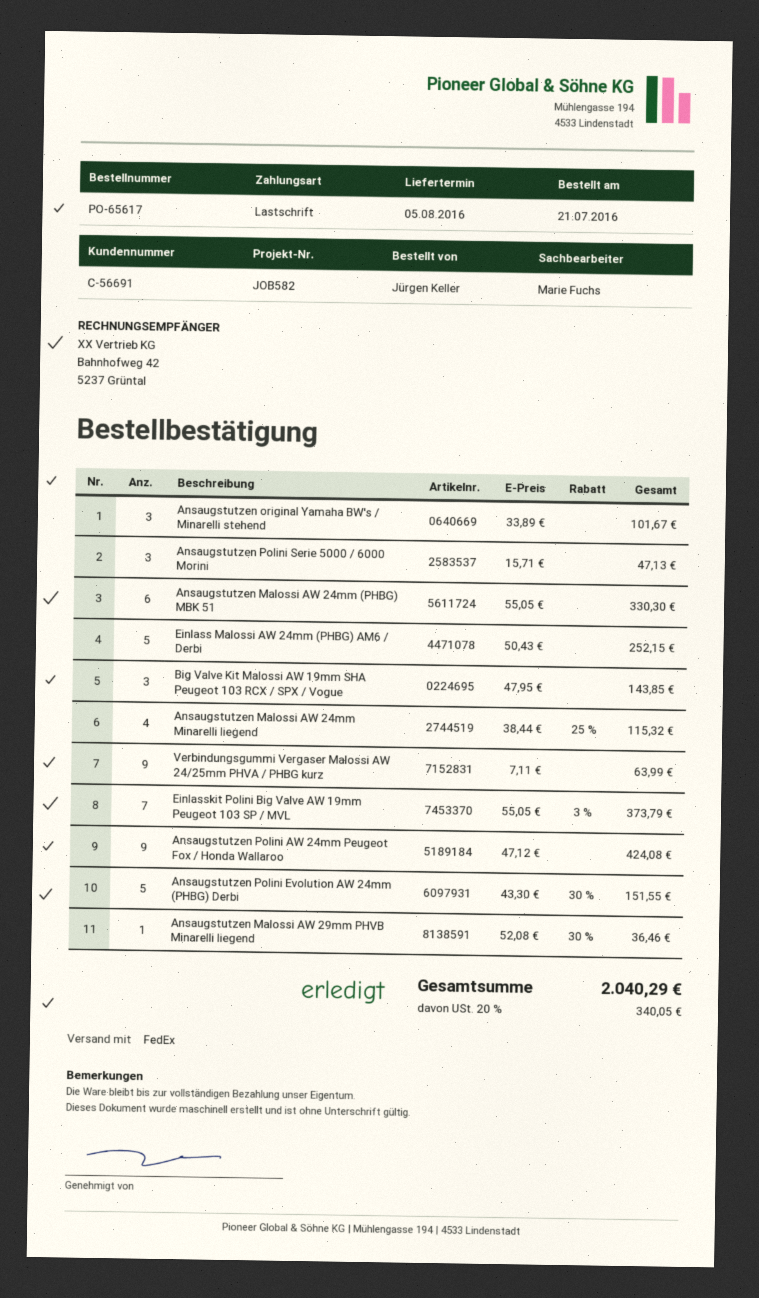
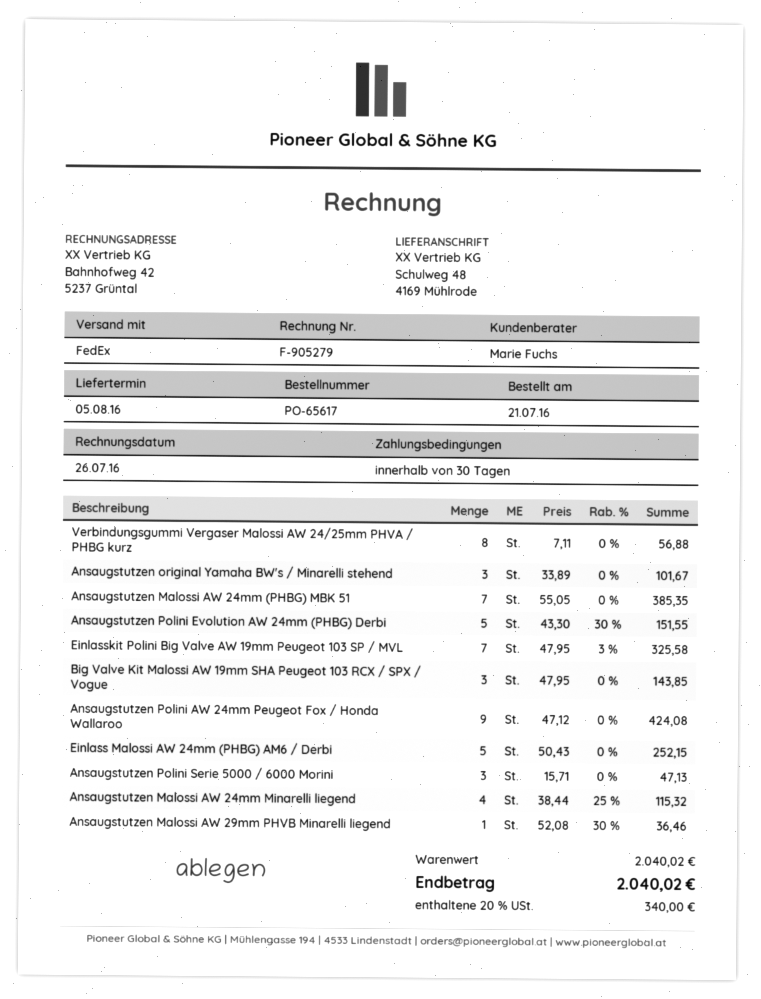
Ansaugstutzen Malossi AW 24mm (PHBG) MBK 51: 6 x 55.05 = 330.30 -> 7 x 55.05 = 385.35
Verbindungsgummi Vergaser Malossi AW 24/25mm PHVA / PHBG kurz: 9 x 7.11 = 63.99 -> 8 x 7.11 = 56.88
Einlasskit Polini Big Valve AW 19mm Peugeot 103 SP / MVL: 7 x 55.05 - 3% = 373.79 -> 7 x 47.95 - 3% = 325.58
tax: 20% = 340.05 -> 20% = 340.00
total: 2040.29 -> 2040.02

